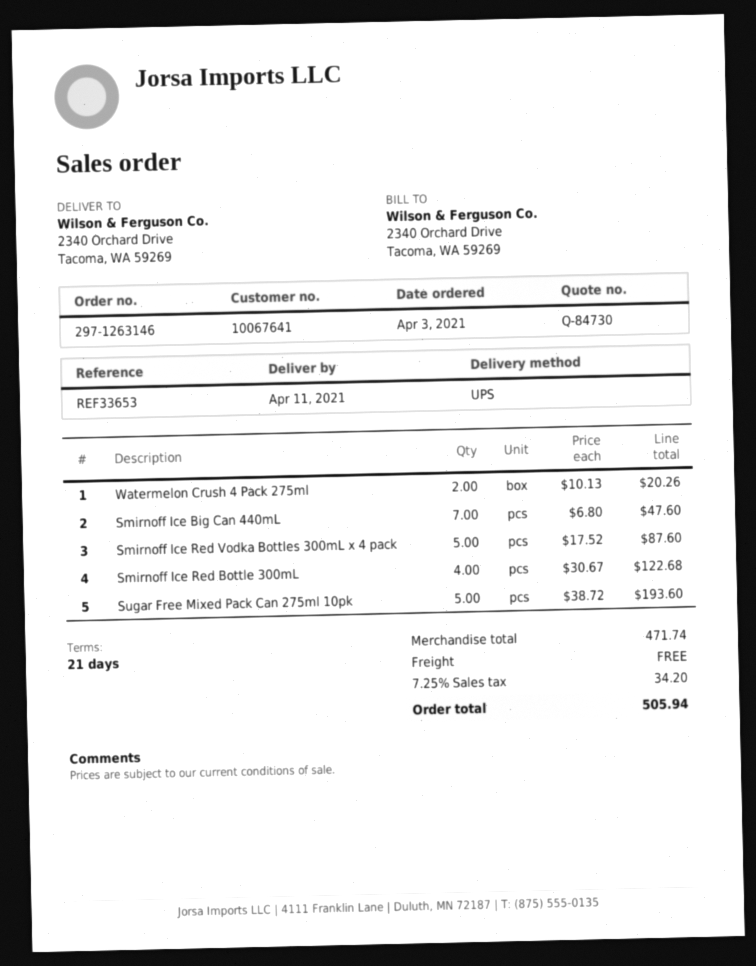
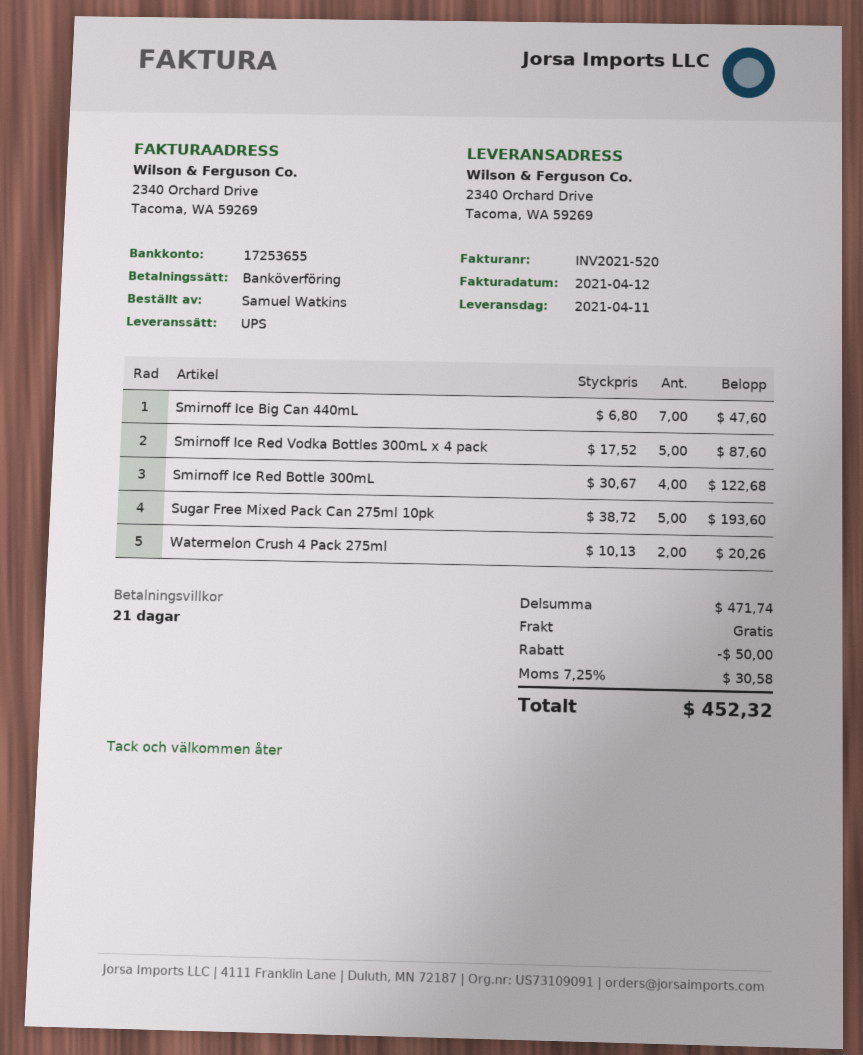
discount: none -> 50.00
tax: 7.25% = 34.20 -> 7.25% = 30.58
total: 505.94 -> 452.32

